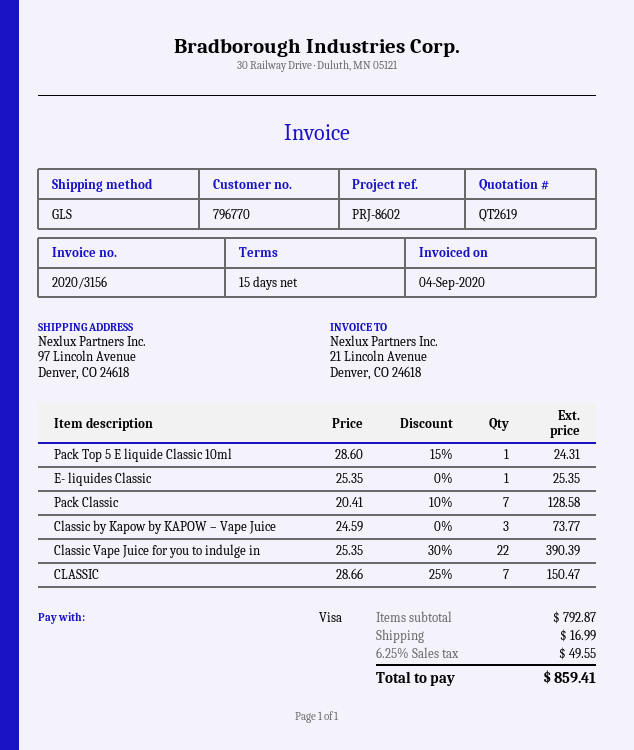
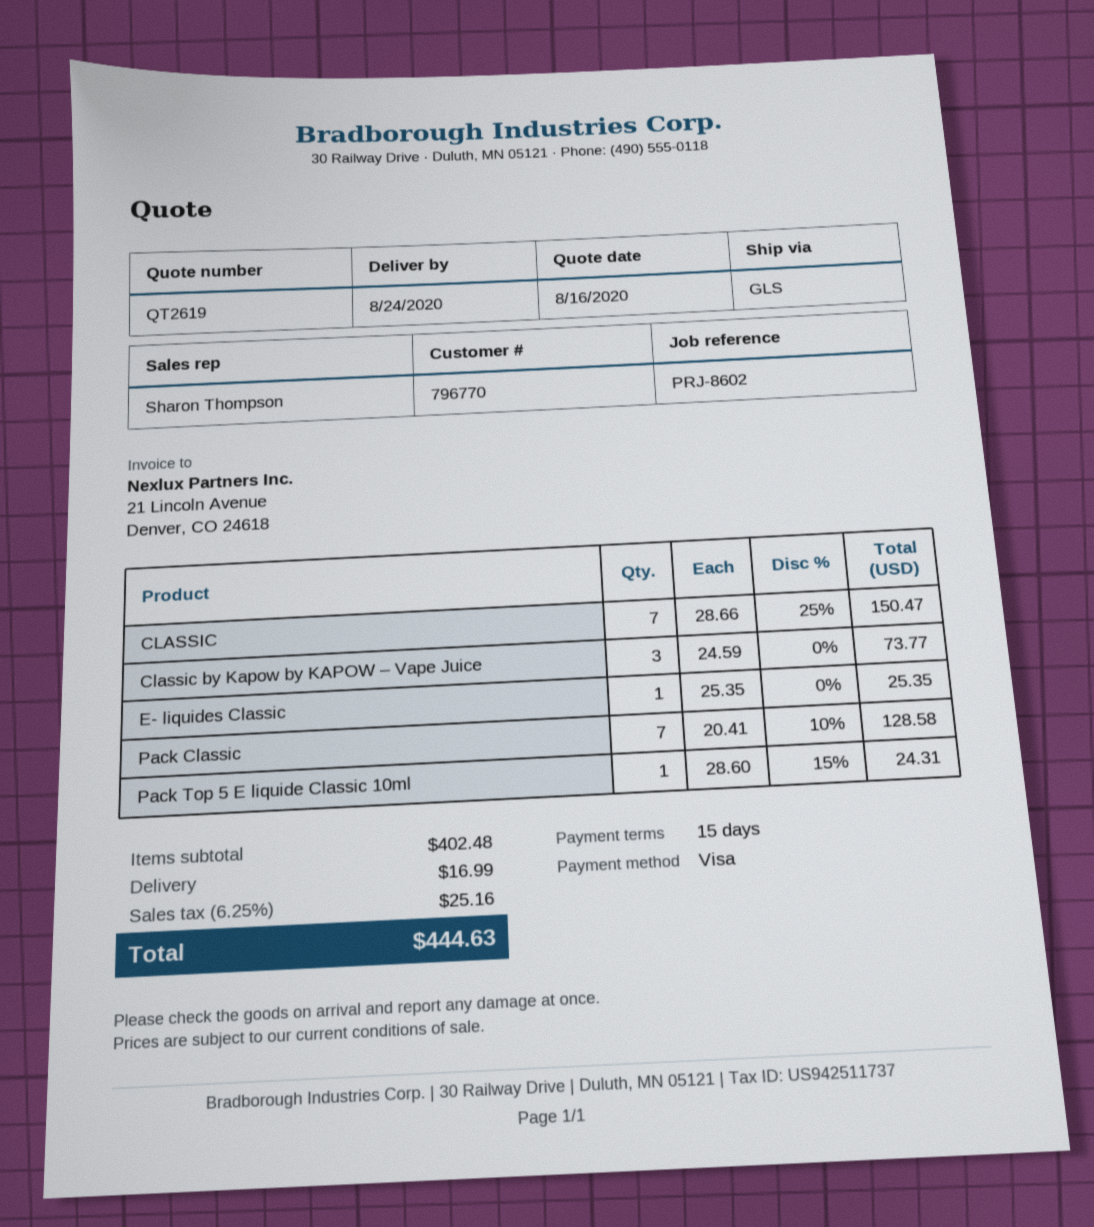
Classic Vape Juice for you to indulge in: 22 x 25.35 - 30% = 390.39 -> none
subtotal: 792.87 -> 402.48
tax: 6.25% = 49.55 -> 6.25% = 25.16
total: 859.41 -> 444.63

